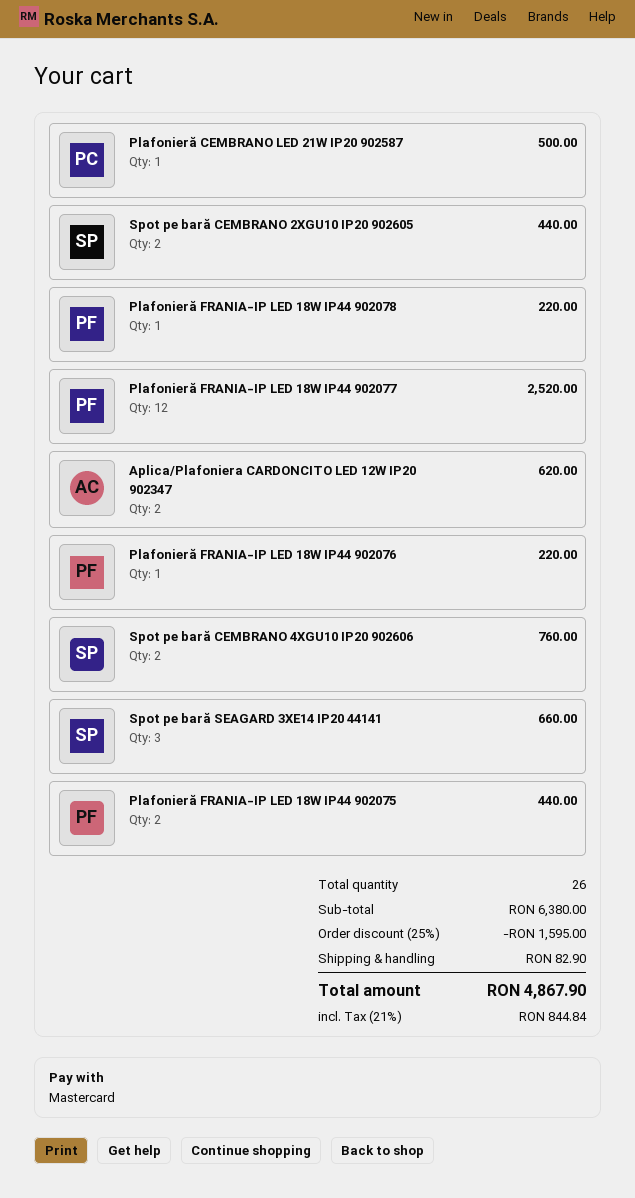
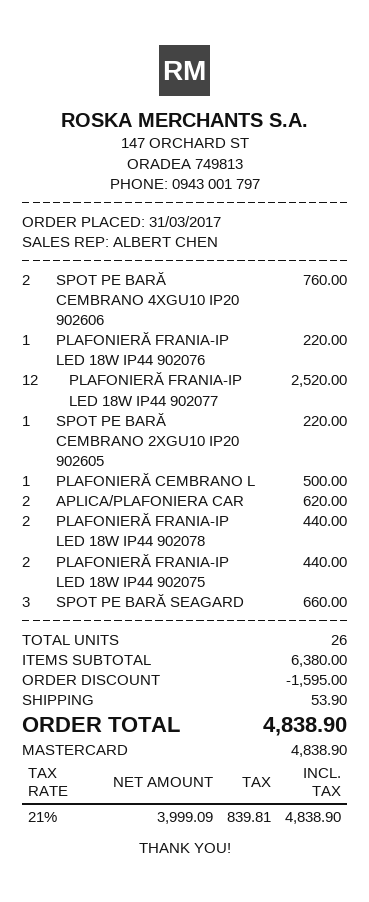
Spot pe bară CEMBRANO 2XGU10 IP20 902605: 2 for 440.00 -> 1 for 220.00
Plafonieră FRANIA-IP LED 18W IP44 902078: 1 for 220.00 -> 2 for 440.00
shipping: 82.90 -> 53.90
tax: 21% = 844.84 -> 21% = 839.81
total: 4867.90 -> 4838.90

